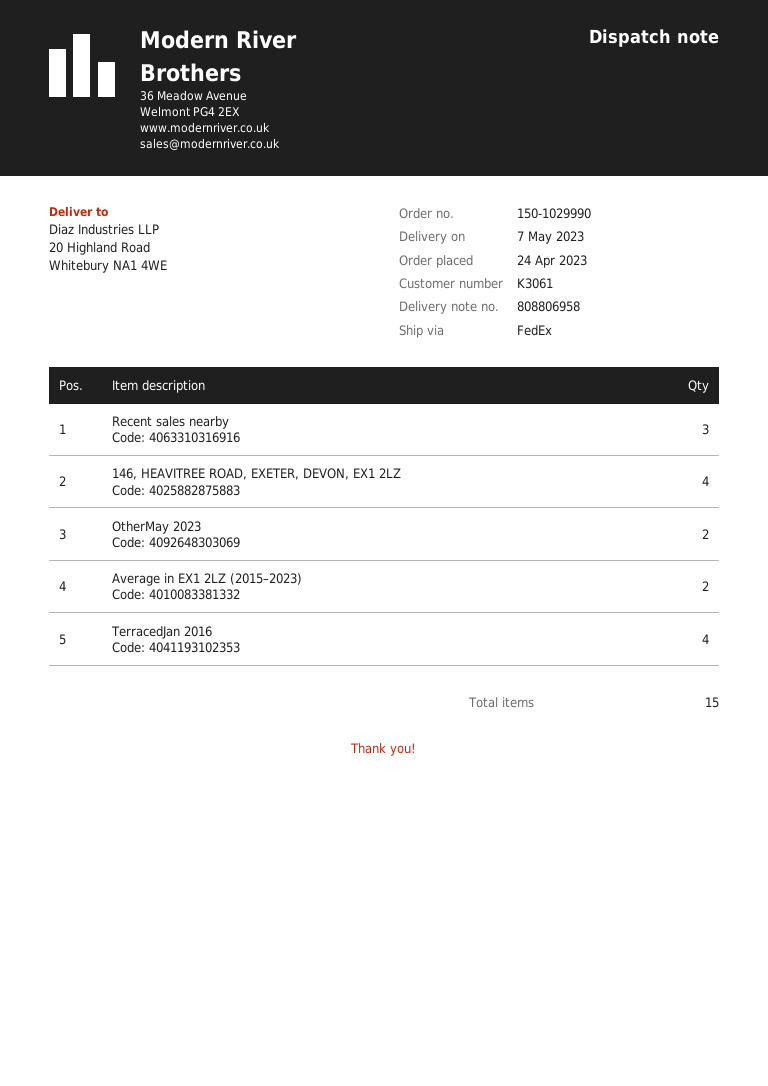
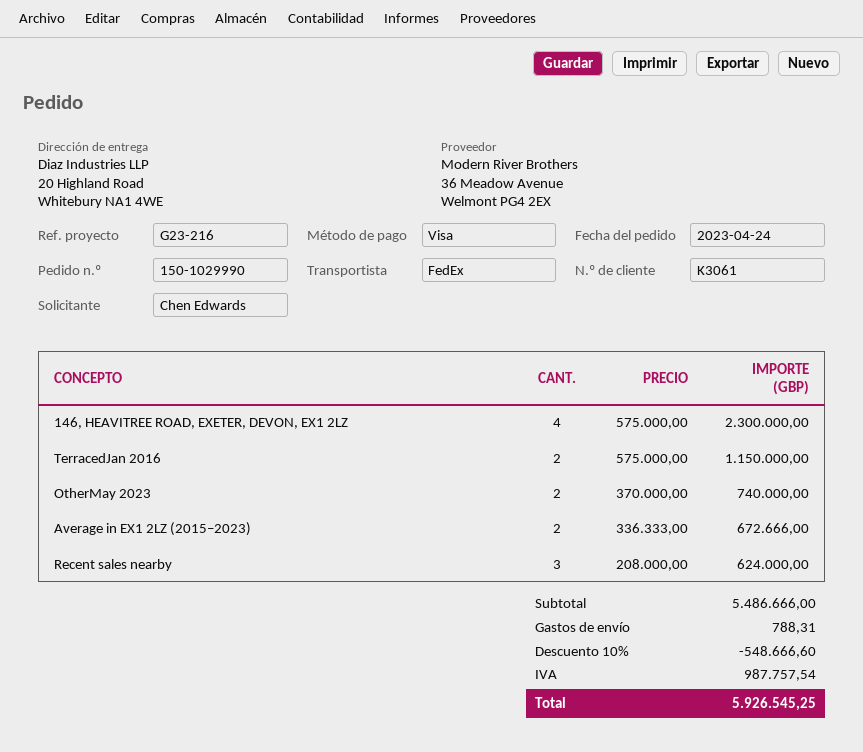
TerracedJan 2016: 4 -> 2

